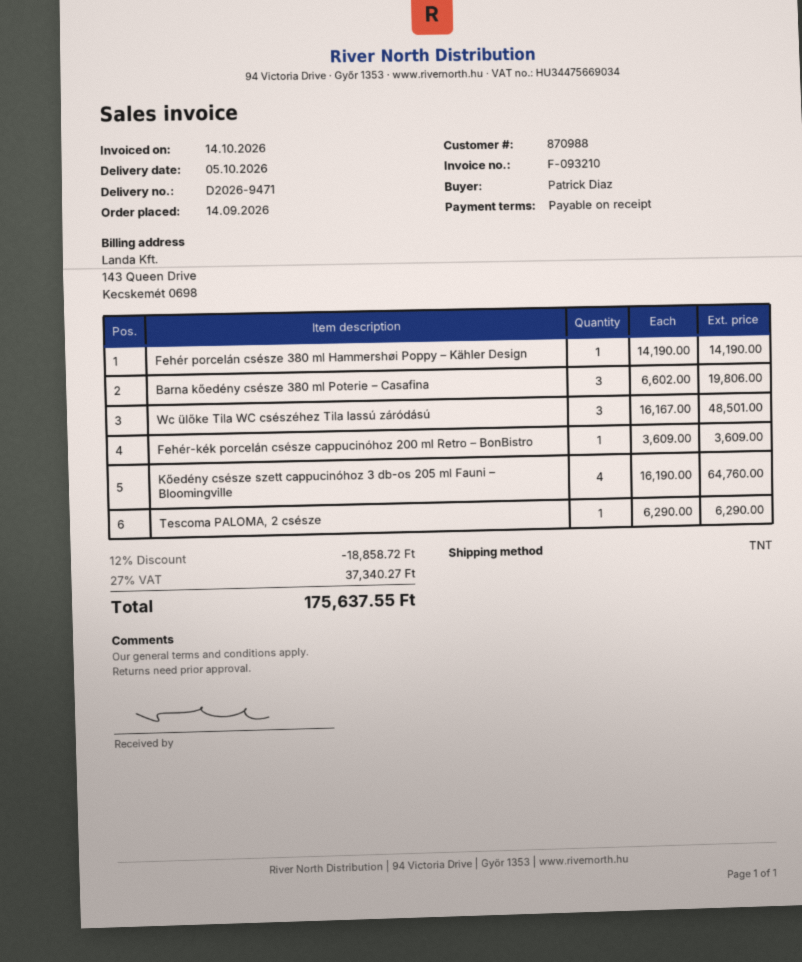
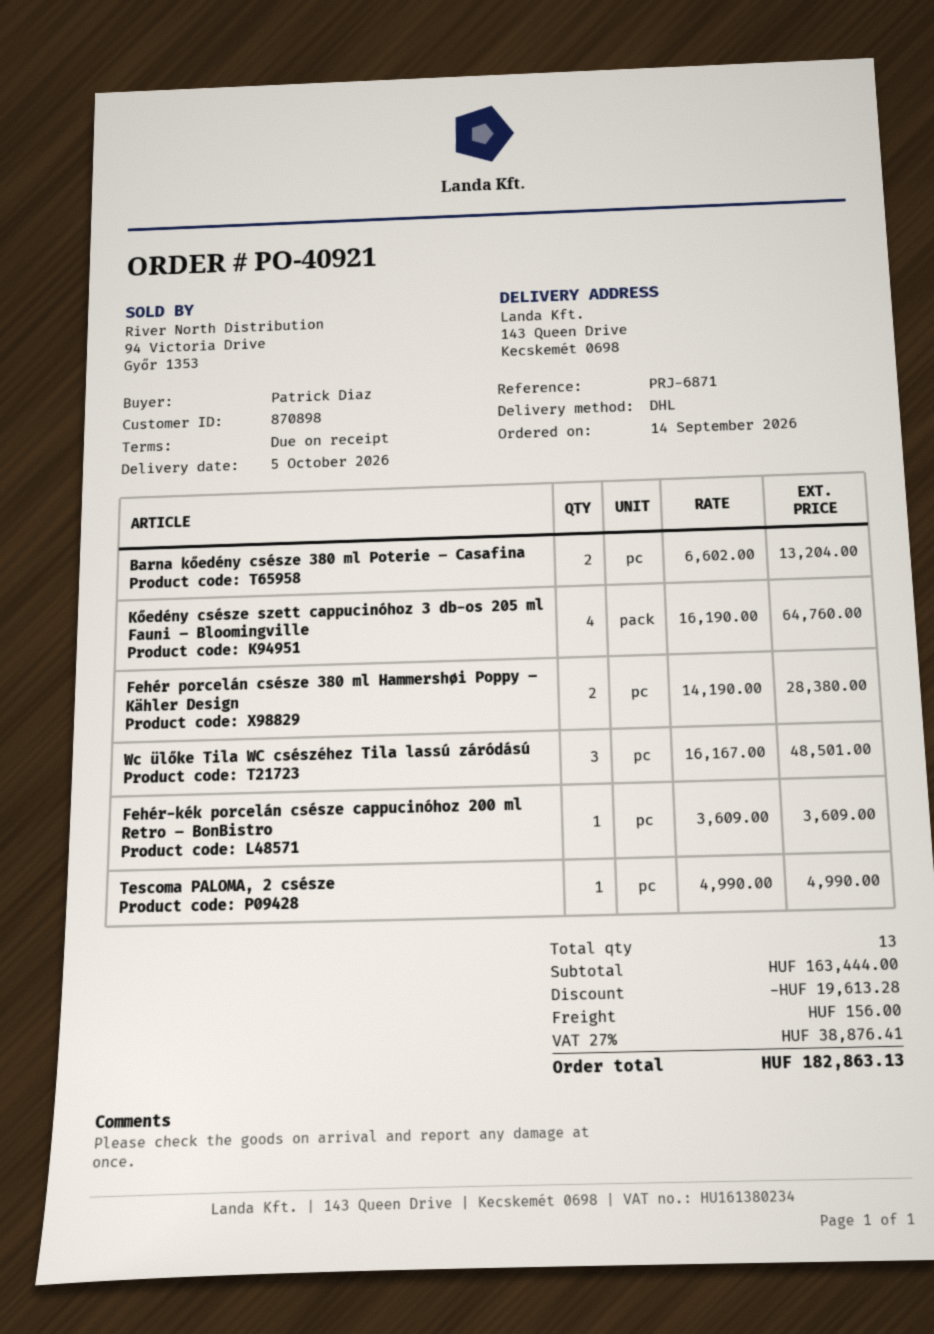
customer number: 870988 -> 870898
shipping method: TNT -> DHL
Fehér porcelán csésze 380 ml Hammershøi Poppy – Kähler Design: 1 x 14190.00 = 14190.00 -> 2 x 14190.00 = 28380.00
Barna kőedény csésze 380 ml Poterie – Casafina: 3 x 6602.00 = 19806.00 -> 2 x 6602.00 = 13204.00
Tescoma PALOMA, 2 csésze: 1 x 6290.00 = 6290.00 -> 1 x 4990.00 = 4990.00
discount: 18858.72 -> 19613.28
shipping: none -> 156.00
tax: 27% = 37340.27 -> 27% = 38876.41
total: 175637.55 -> 182863.13

